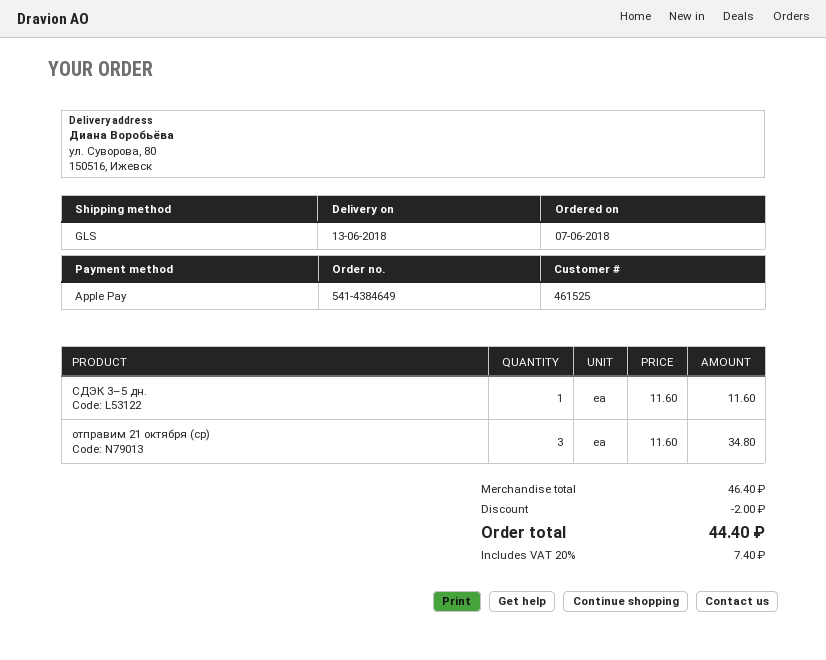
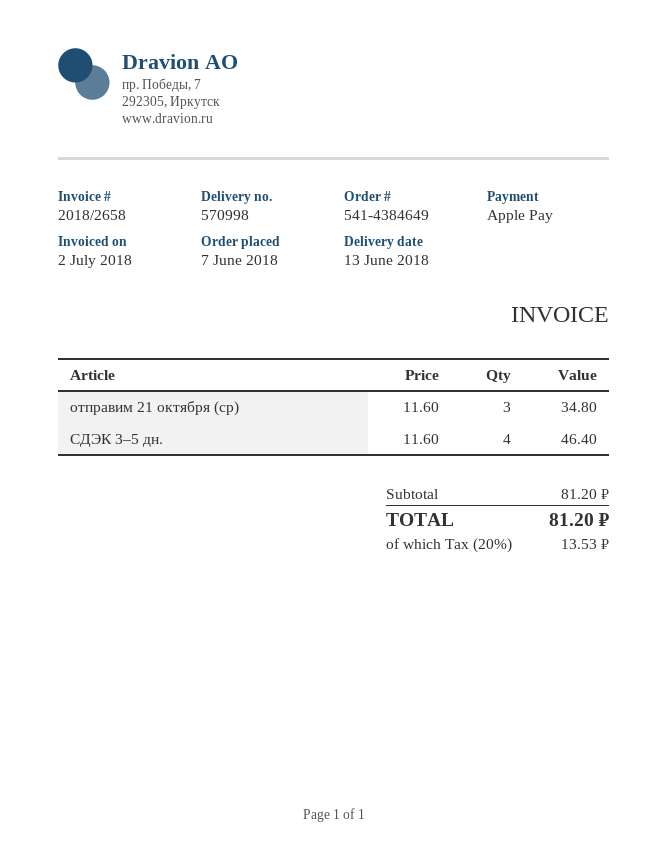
СДЭК 3–5 дн.: 1 x 11.60 = 11.60 -> 4 x 11.60 = 46.40
subtotal: 46.40 -> 81.20
discount: 2.00 -> none
tax: 20% = 7.40 -> 20% = 13.53
total: 44.40 -> 81.20

